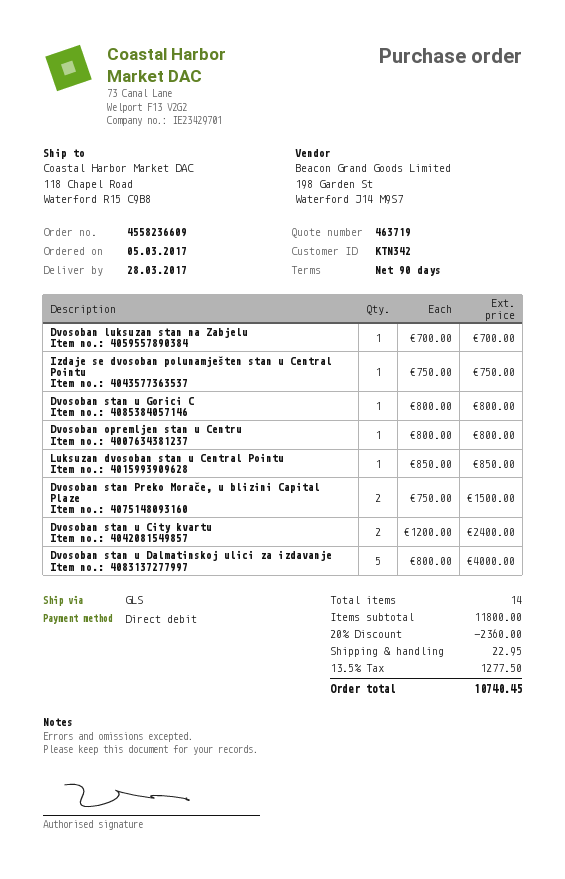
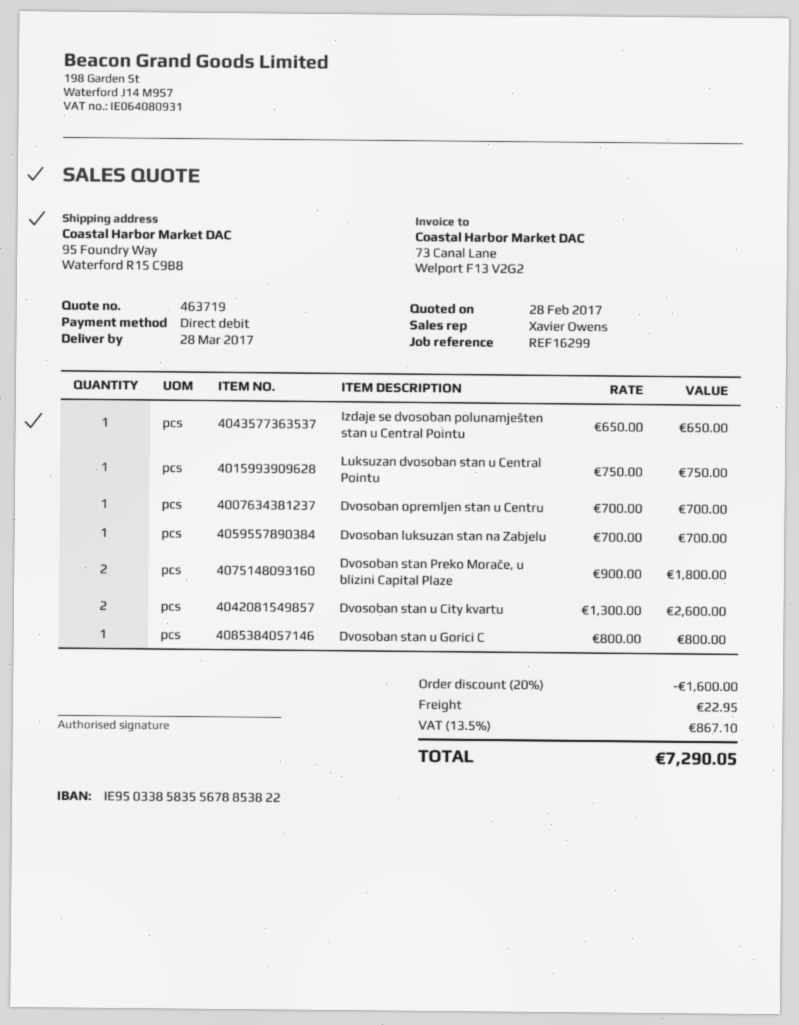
ship to: 118 Chapel Road, Waterford R15 C9B8 -> 95 Foundry Way, Waterford R15 C9B8
Izdaje se dvosoban polunamješten stan u Central Pointu: 1 x 750.00 = 750.00 -> 1 x 650.00 = 650.00
Dvosoban opremljen stan u Centru: 1 x 800.00 = 800.00 -> 1 x 700.00 = 700.00
Luksuzan dvosoban stan u Central Pointu: 1 x 850.00 = 850.00 -> 1 x 750.00 = 750.00
Dvosoban stan Preko Morače, u blizini Capital Plaze: 2 x 750.00 = 1500.00 -> 2 x 900.00 = 1800.00
Dvosoban stan u City kvartu: 2 x 1200.00 = 2400.00 -> 2 x 1300.00 = 2600.00
Dvosoban stan u Dalmatinskoj ulici za izdavanje: 5 x 800.00 = 4000.00 -> none
discount: 20% = 2360.00 -> 20% = 1600.00
tax: 13.5% = 1277.50 -> 13.5% = 867.10
total: 10740.45 -> 7290.05

